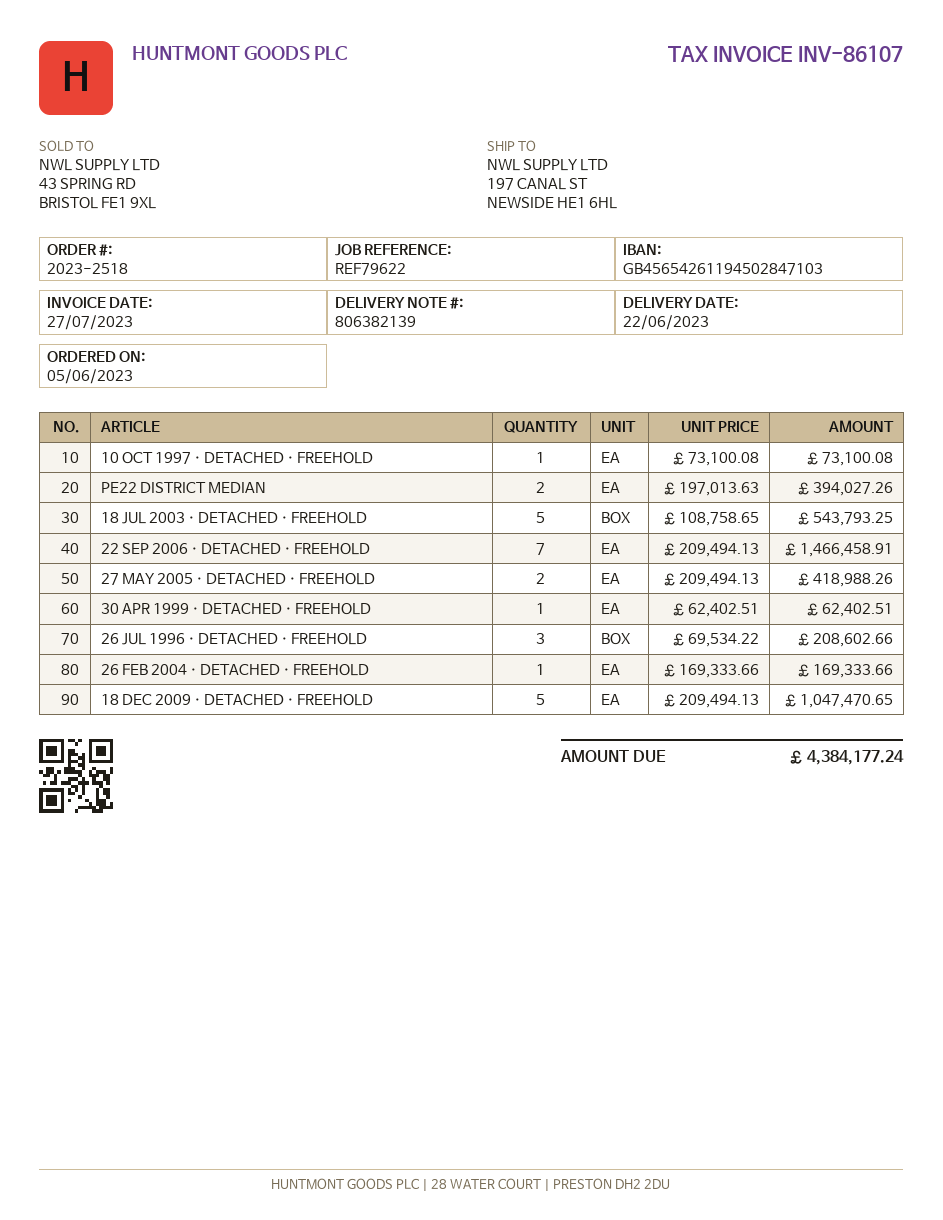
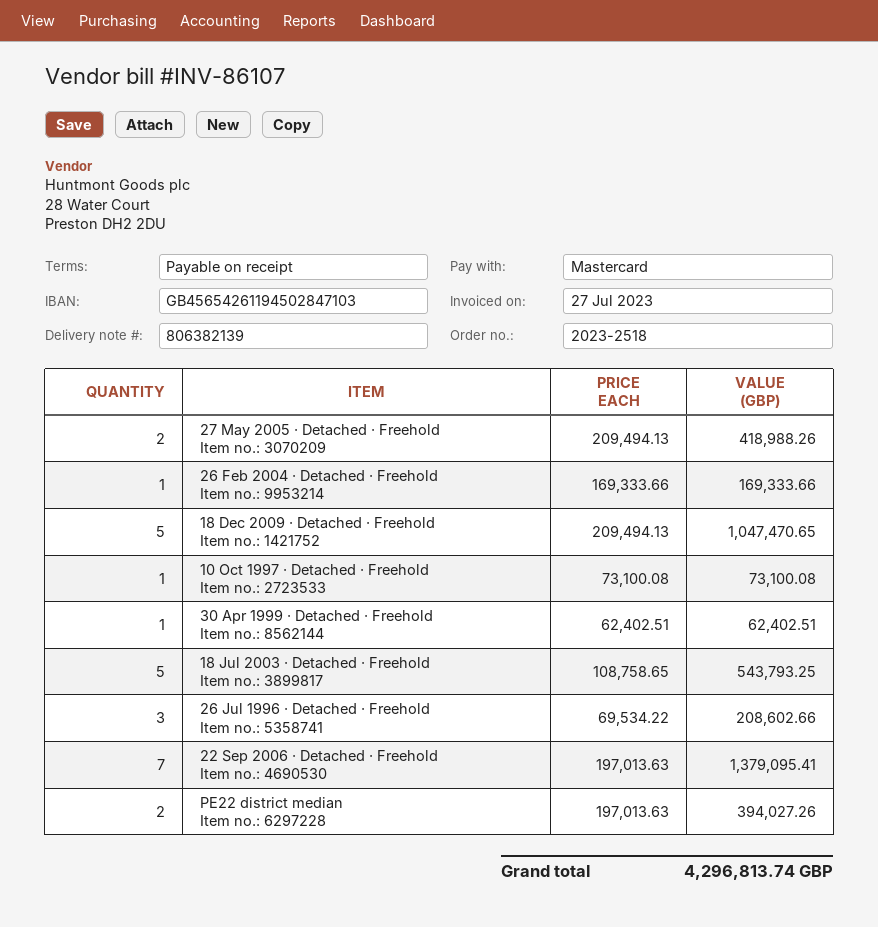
22 SEP 2006 · DETACHED · FREEHOLD: 7 x 209494.13 = 1466458.91 -> 7 x 197013.63 = 1379095.41
total: 4384177.24 -> 4296813.74

